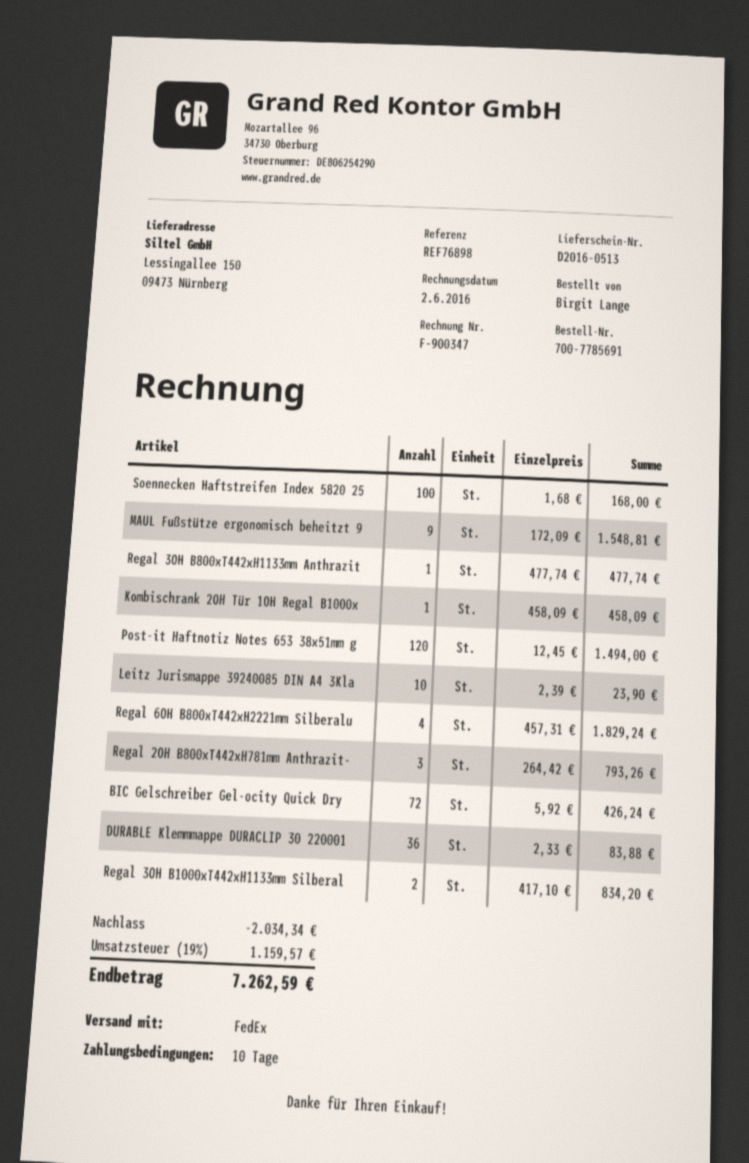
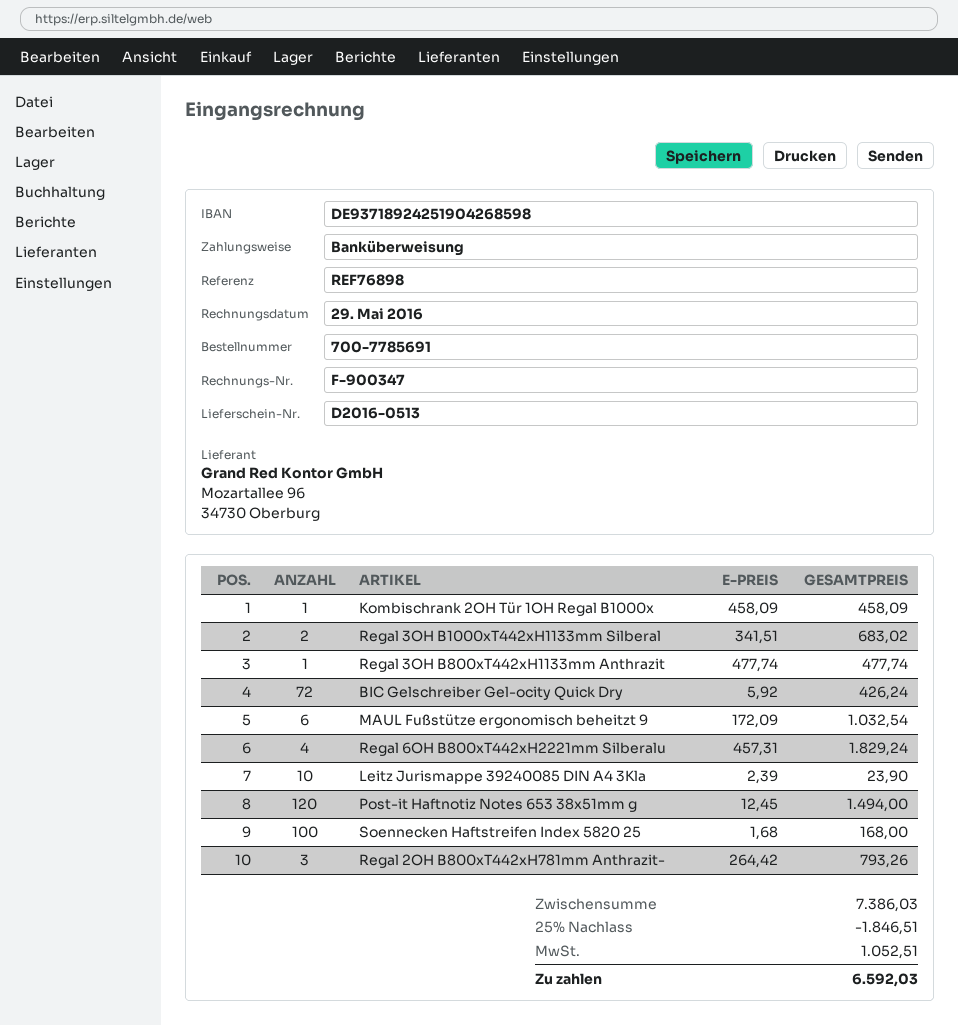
invoice date: 2016-06-02 -> 2016-05-29
MAUL Fußstütze ergonomisch beheitzt 9: 9 x 172.09 = 1548.81 -> 6 x 172.09 = 1032.54
DURABLE Klemmmappe DURACLIP 30 220001: 36 x 2.33 = 83.88 -> none
Regal 3OH B1000xT442xH1133mm Silberal: 2 x 417.10 = 834.20 -> 2 x 341.51 = 683.02
discount: 2034.34 -> 1846.51
tax: 1159.57 -> 1052.51
total: 7262.59 -> 6592.03

